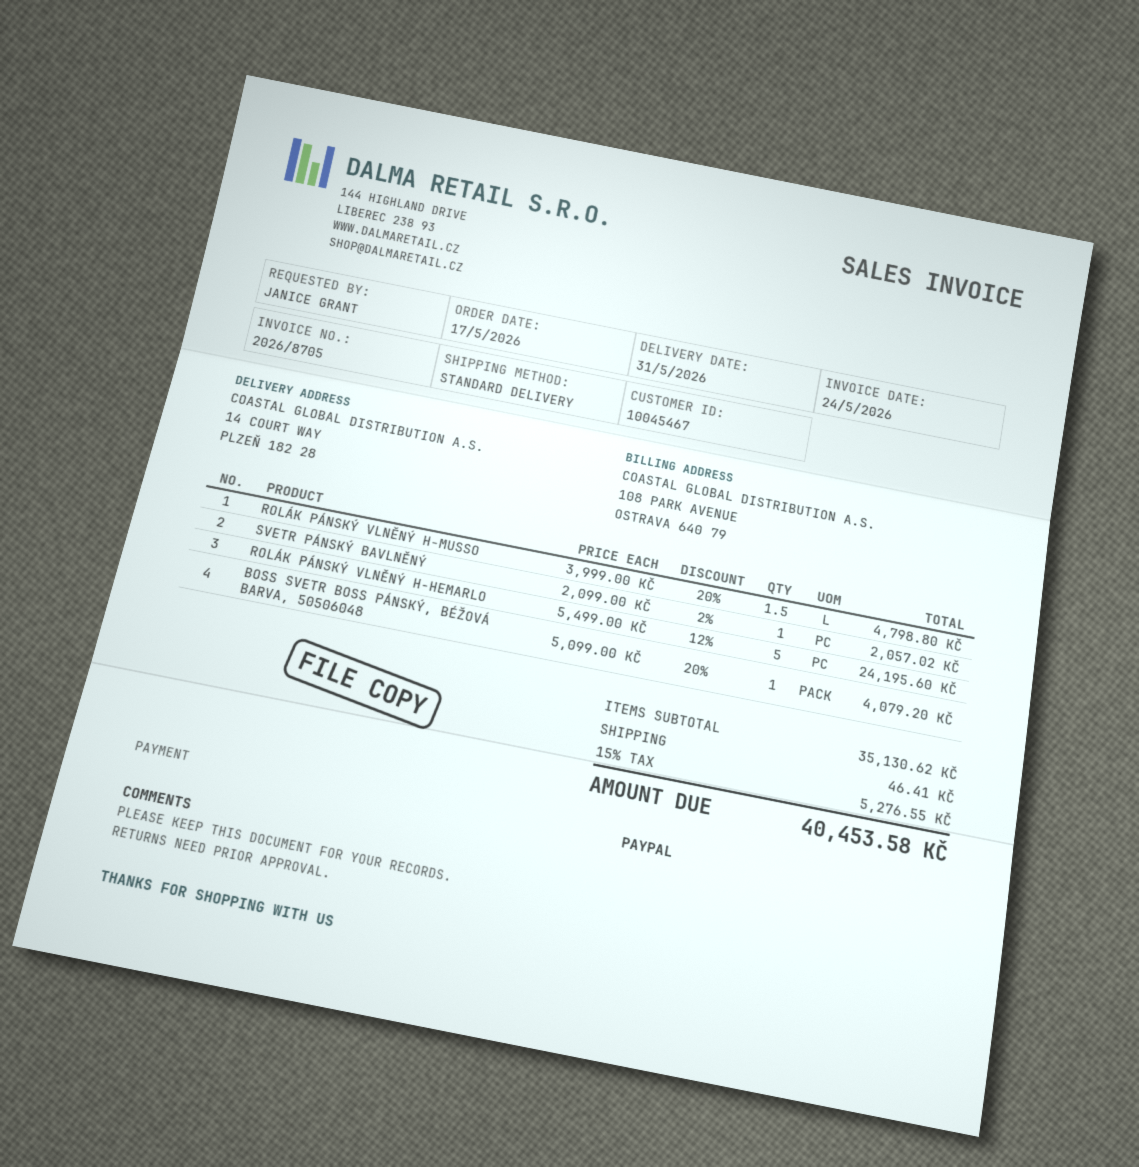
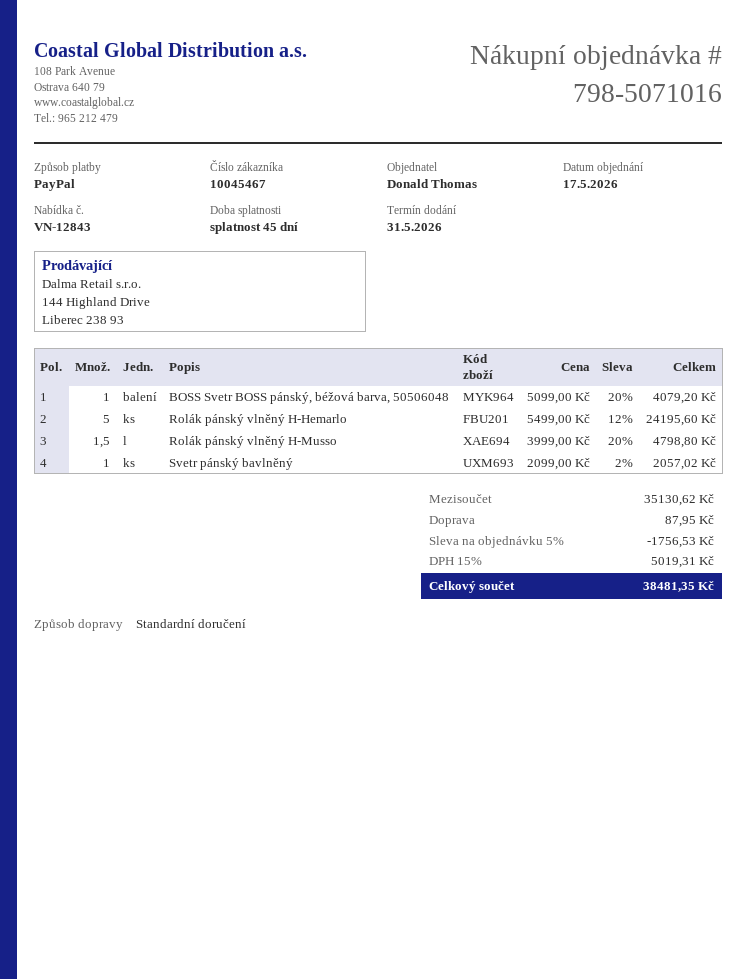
ordered by: JANICE GRANT -> Donald Thomas
discount: none -> 5% = 1756.53
shipping: 46.41 -> 87.95
tax: 15% = 5276.55 -> 15% = 5019.31
total: 40453.58 -> 38481.35

